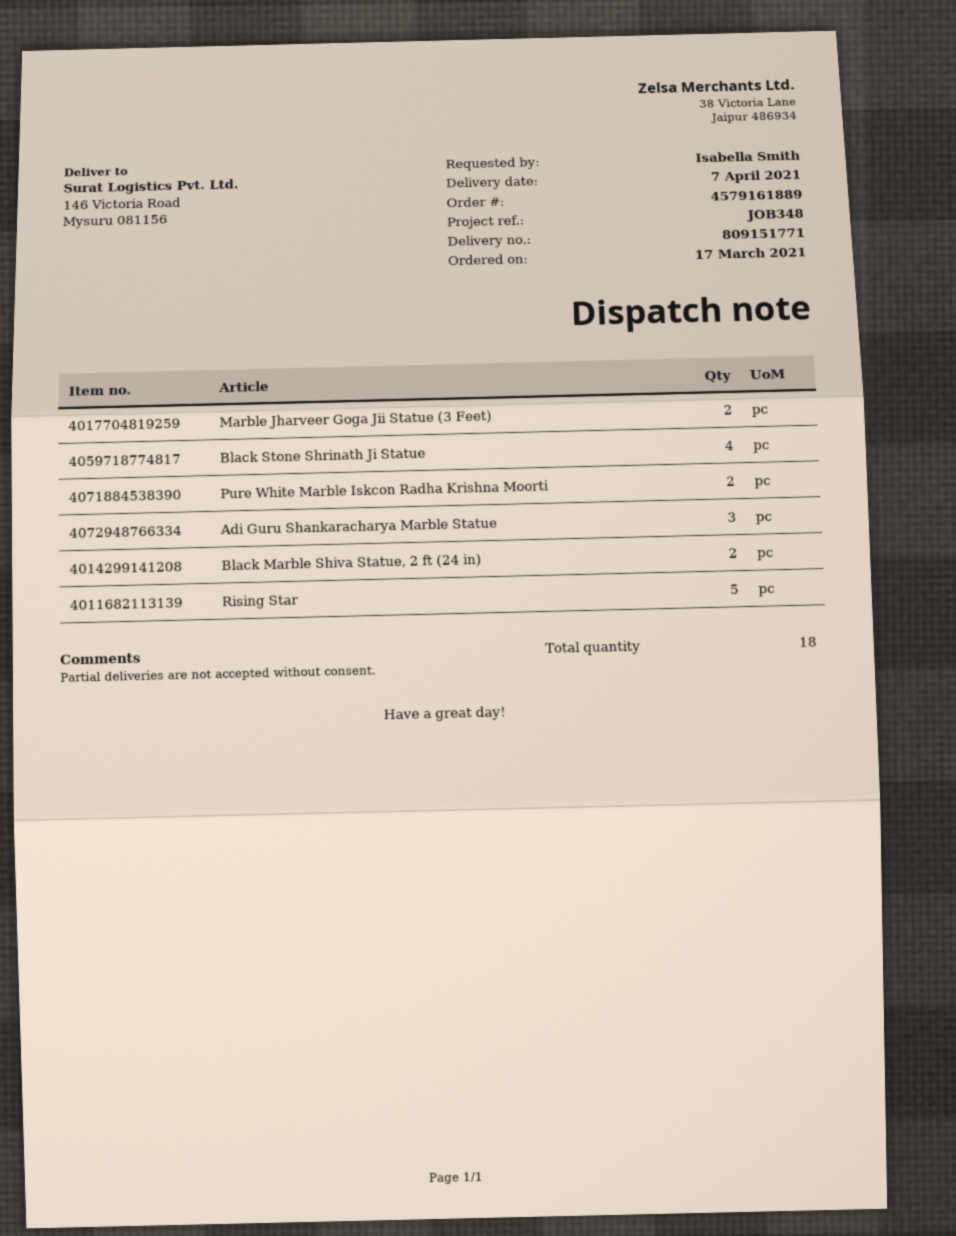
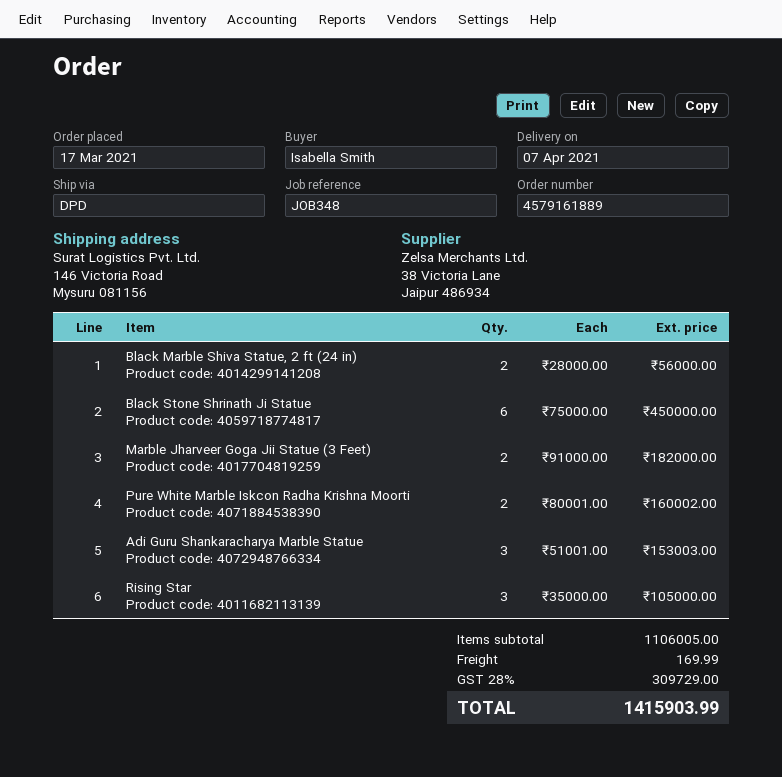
Black Stone Shrinath Ji Statue: 4 -> 6
Rising Star: 5 -> 3

